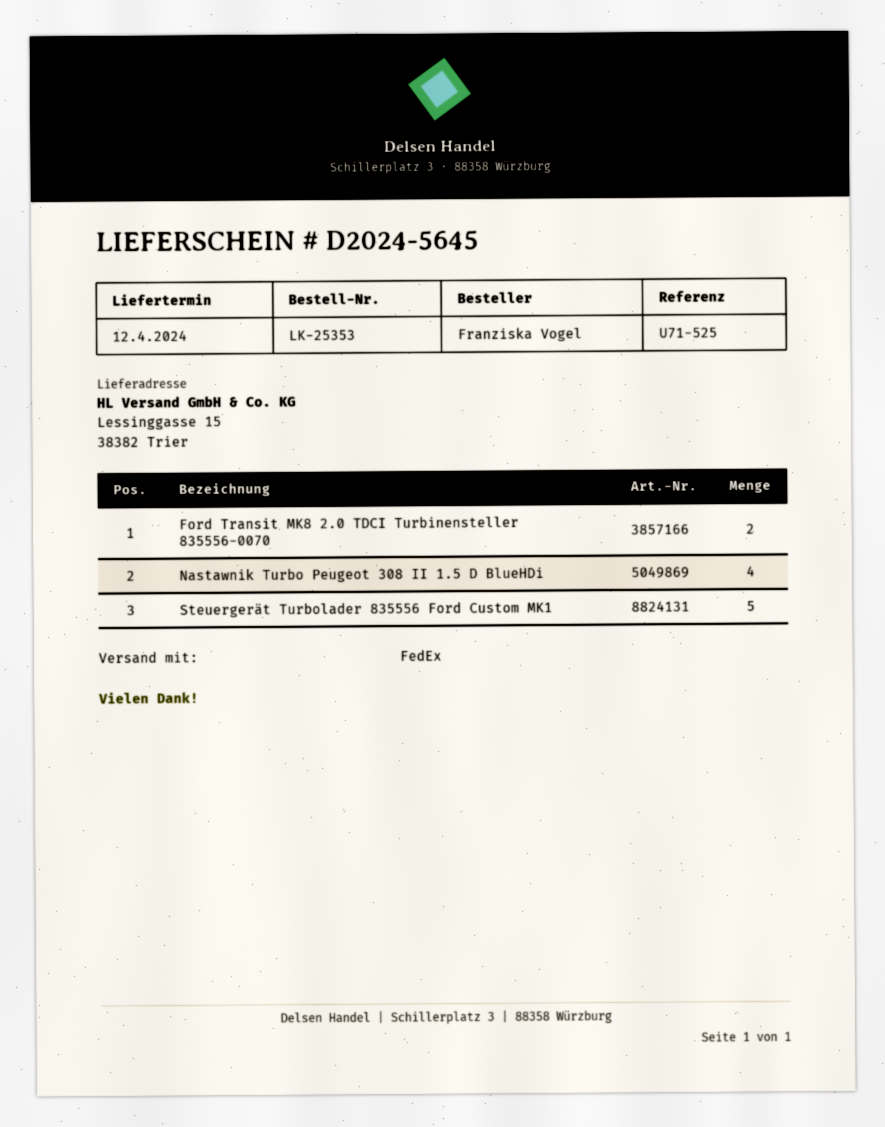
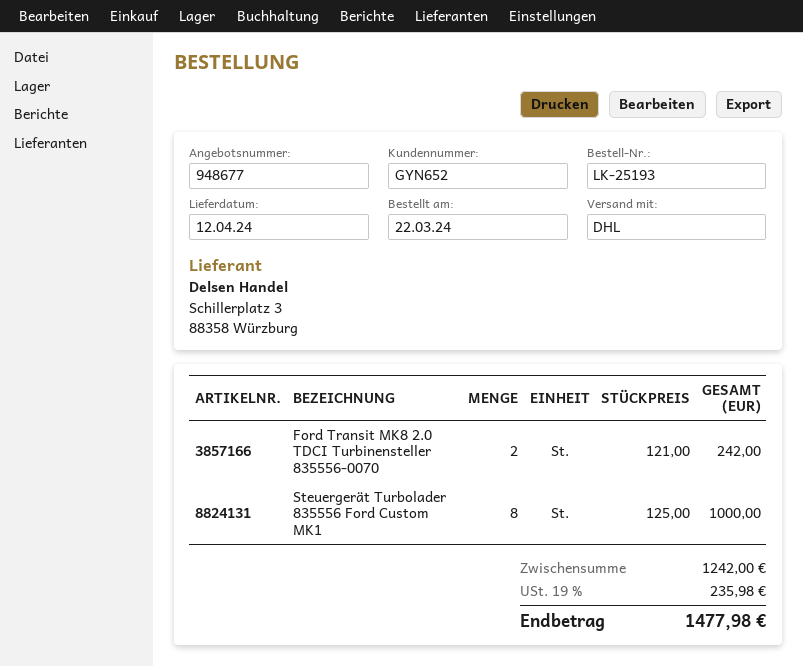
order number: LK-25353 -> LK-25193
shipping method: FedEx -> DHL
Nastawnik Turbo Peugeot 308 II 1.5 D BlueHDi: 4 -> none
Steuergerät Turbolader 835556 Ford Custom MK1: 5 -> 8

